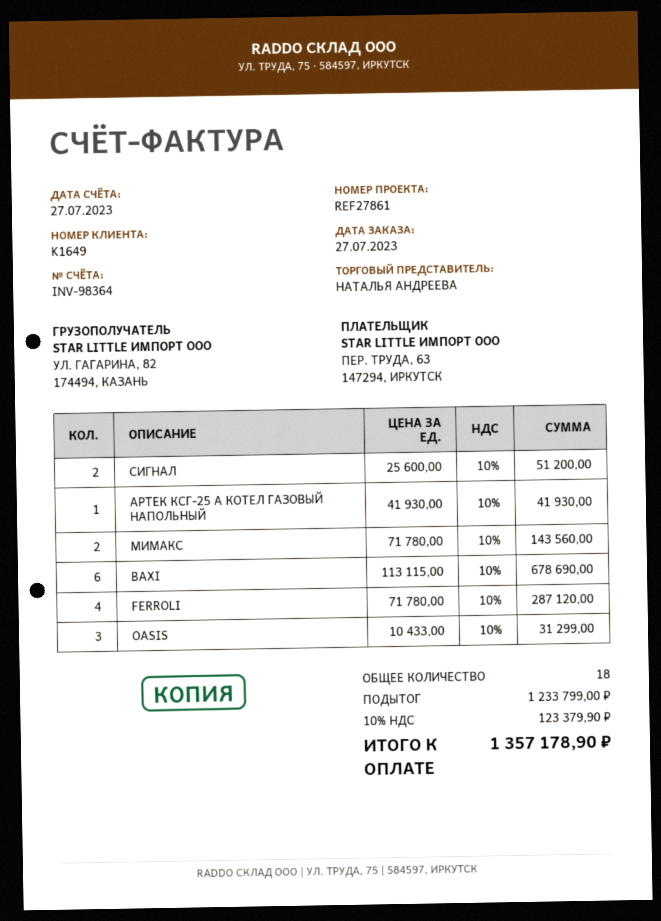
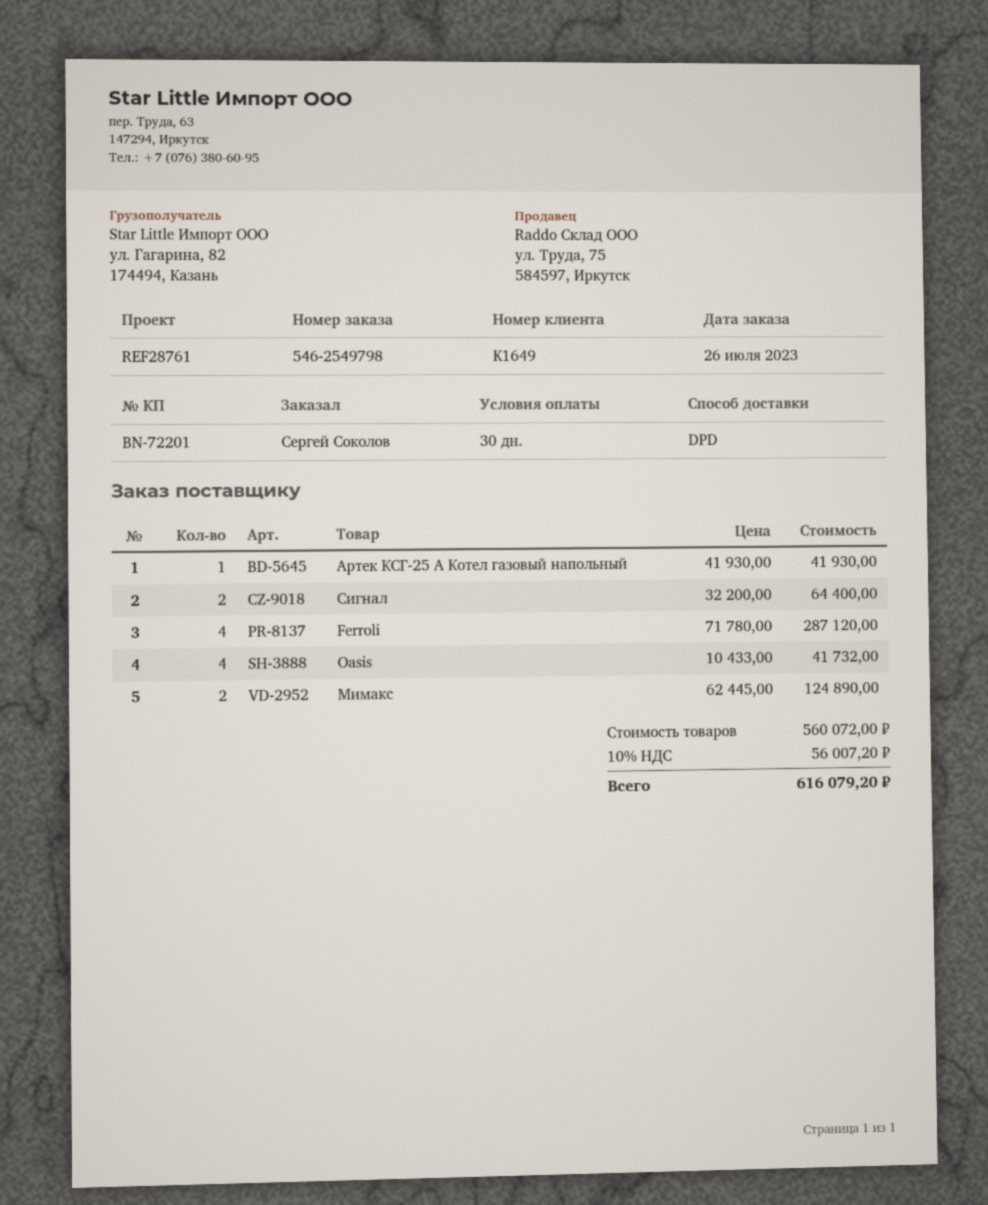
order date: 2023-07-27 -> 2023-07-26
reference: REF27861 -> REF28761
СИГНАЛ: 2 x 25600.00 = 51200.00 -> 2 x 32200.00 = 64400.00
МИМАКС: 2 x 71780.00 = 143560.00 -> 2 x 62445.00 = 124890.00
BAXI: 6 x 113115.00 = 678690.00 -> none
OASIS: 3 x 10433.00 = 31299.00 -> 4 x 10433.00 = 41732.00
subtotal: 1233799.00 -> 560072.00
tax: 10% = 123379.90 -> 10% = 56007.20
total: 1357178.90 -> 616079.20

